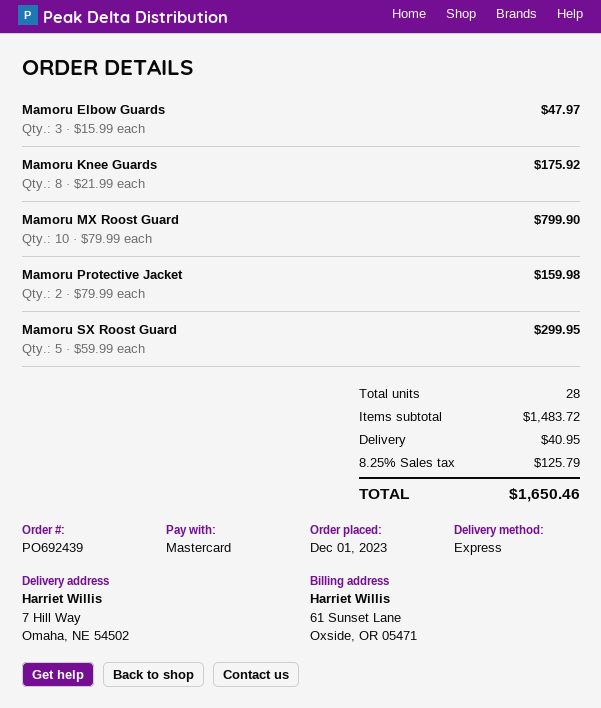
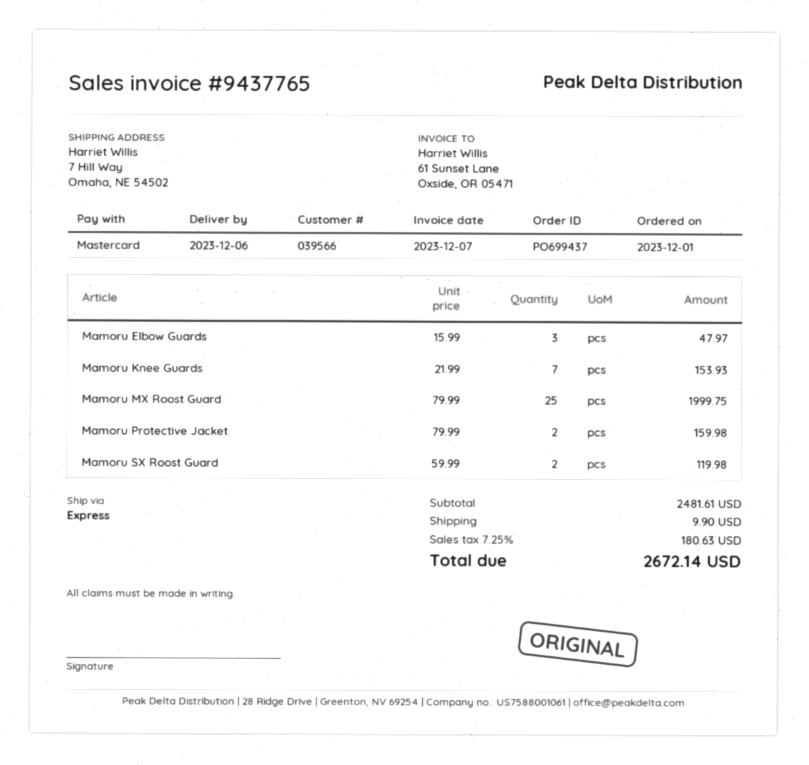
order number: PO692439 -> PO699437
Mamoru Knee Guards: 8 x 21.99 = 175.92 -> 7 x 21.99 = 153.93
Mamoru MX Roost Guard: 10 x 79.99 = 799.90 -> 25 x 79.99 = 1999.75
Mamoru SX Roost Guard: 5 x 59.99 = 299.95 -> 2 x 59.99 = 119.98
subtotal: 1483.72 -> 2481.61
shipping: 40.95 -> 9.90
tax: 8.25% = 125.79 -> 7.25% = 180.63
total: 1650.46 -> 2672.14

